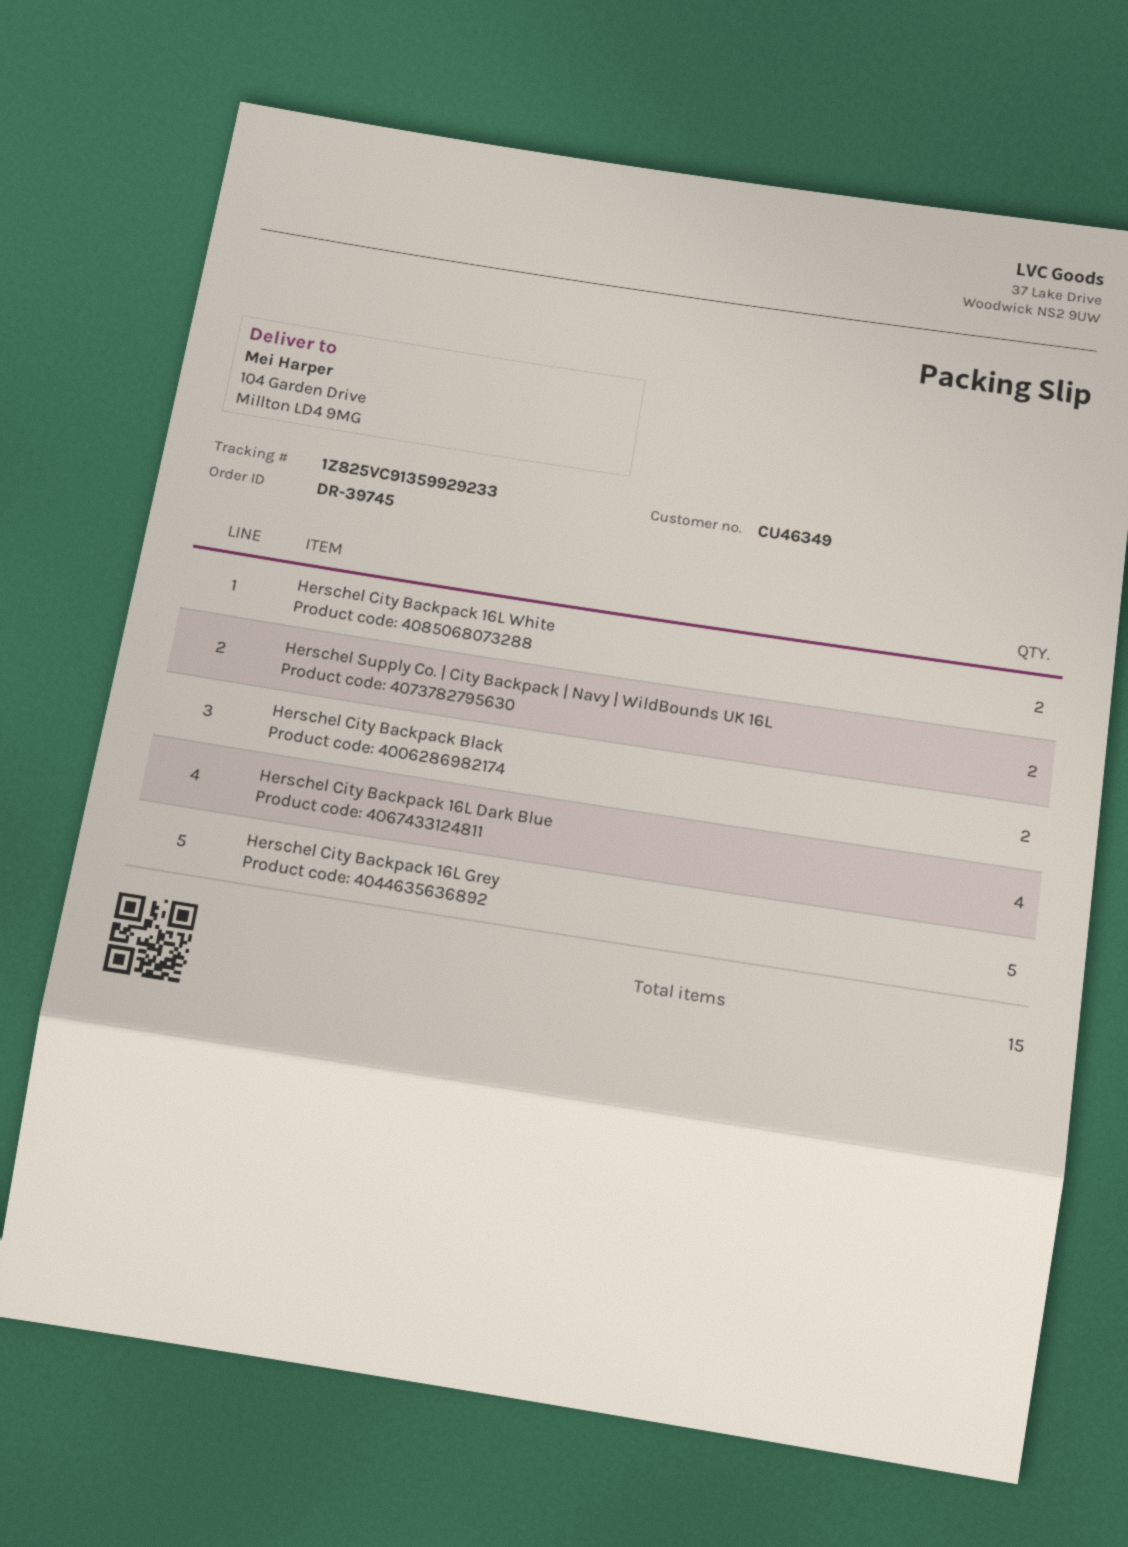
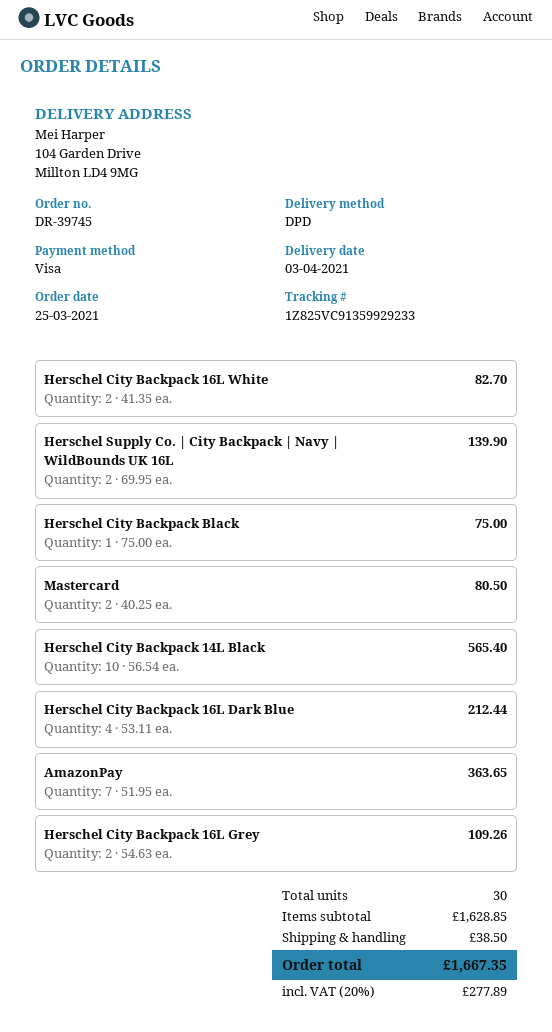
Herschel City Backpack Black: 2 -> 1
Herschel City Backpack 16L Grey: 5 -> 2
Mastercard: none -> 2
Herschel City Backpack 14L Black: none -> 10
AmazonPay: none -> 7
total quantity: 15 -> 30

